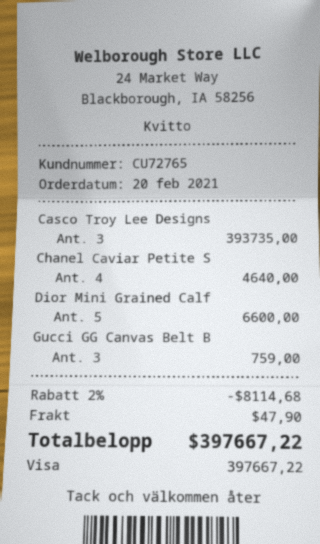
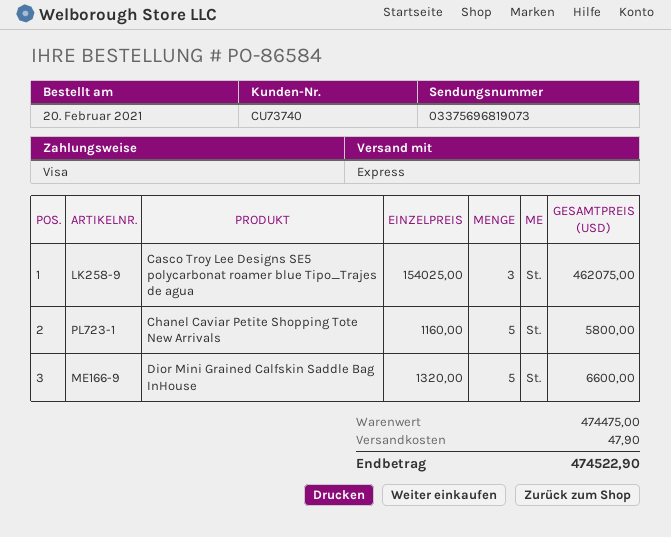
customer number: CU72765 -> CU73740
Casco Troy Lee Designs: 3 for 393735.00 -> 3 for 462075.00
Chanel Caviar Petite S: 4 for 4640.00 -> 5 for 5800.00
Gucci GG Canvas Belt B: 3 for 759.00 -> none
discount: 2% = 8114.68 -> none
total: 397667.22 -> 474522.90

